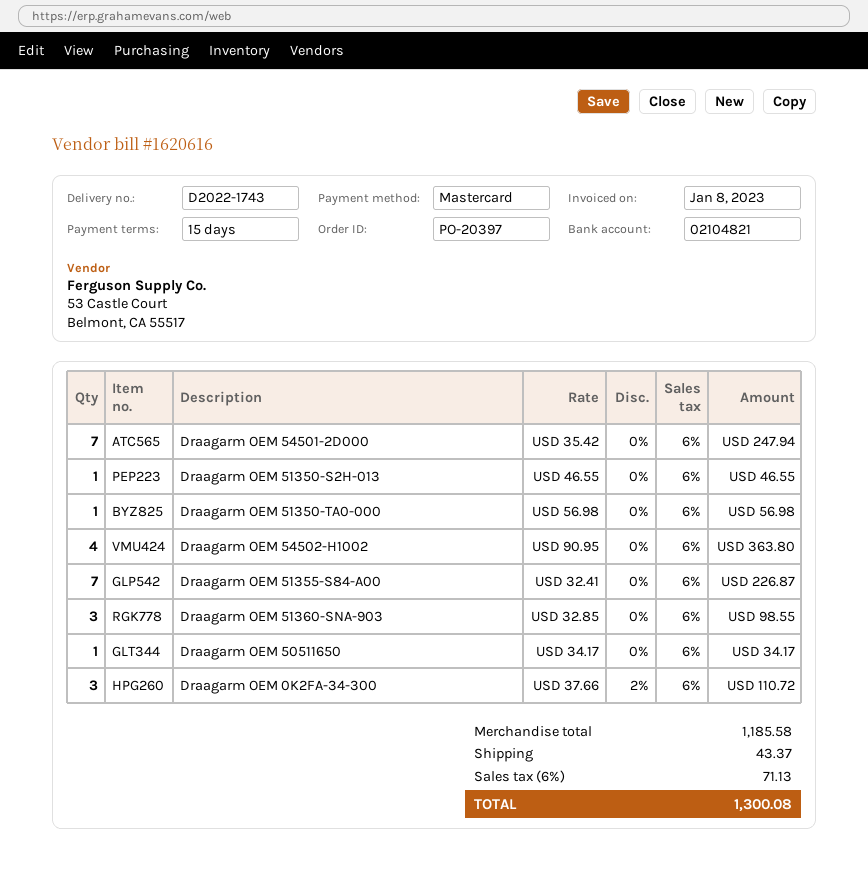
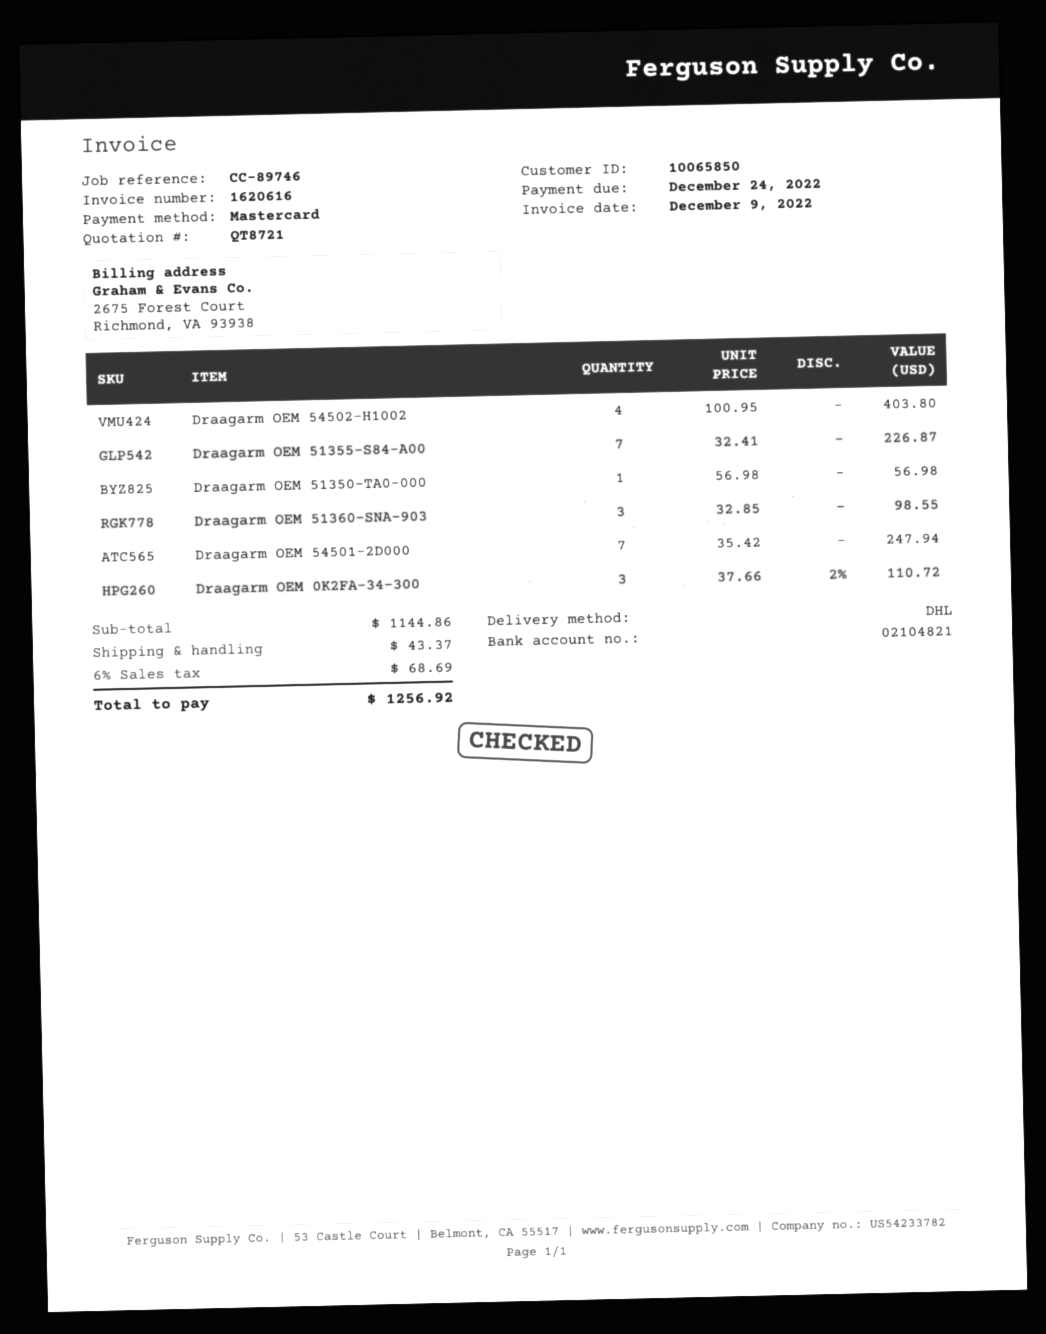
invoice date: 2023-01-08 -> 2022-12-09
Draagarm OEM 51350-S2H-013: 1 x 46.55 = 46.55 -> none
Draagarm OEM 54502-H1002: 4 x 90.95 = 363.80 -> 4 x 100.95 = 403.80
Draagarm OEM 50511650: 1 x 34.17 = 34.17 -> none
subtotal: 1185.58 -> 1144.86
tax: 6% = 71.13 -> 6% = 68.69
total: 1300.08 -> 1256.92

